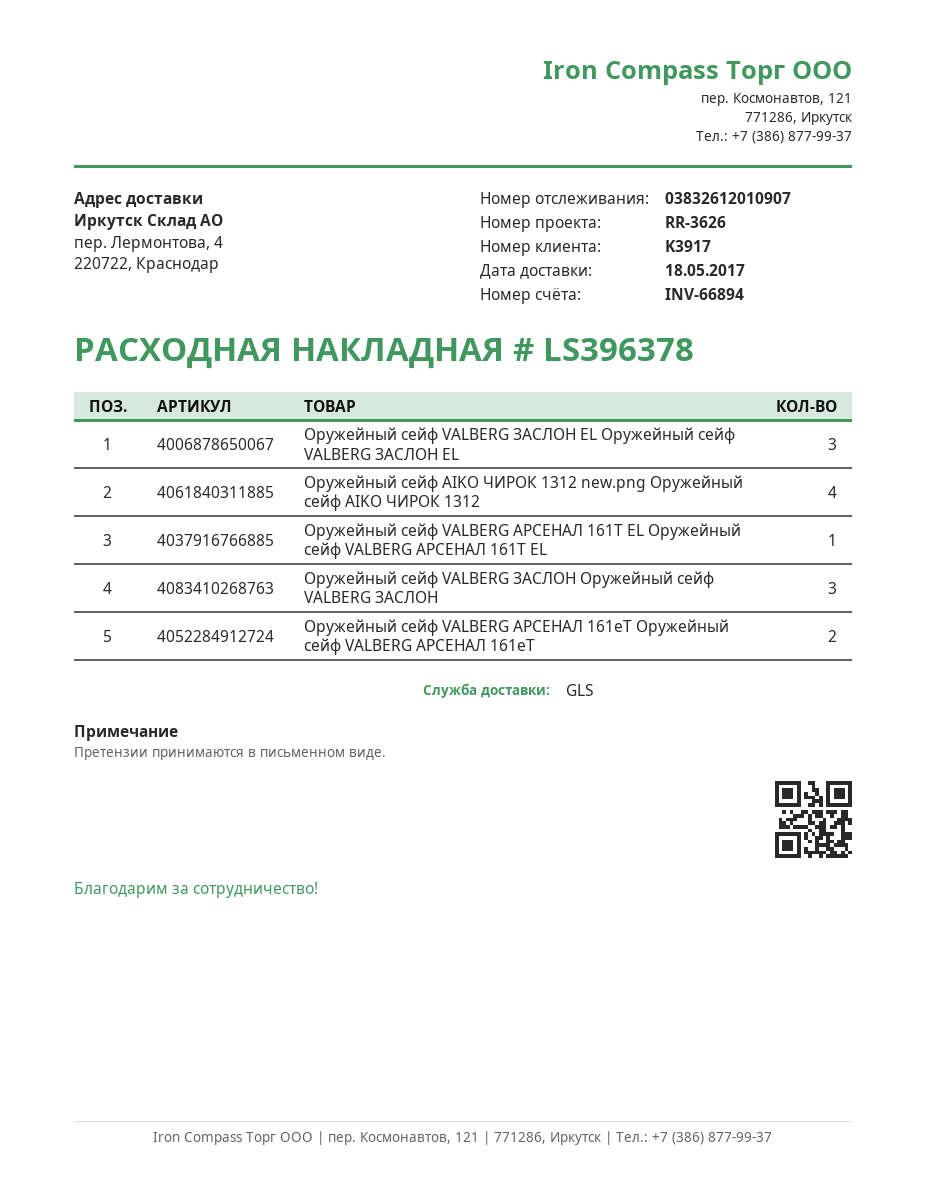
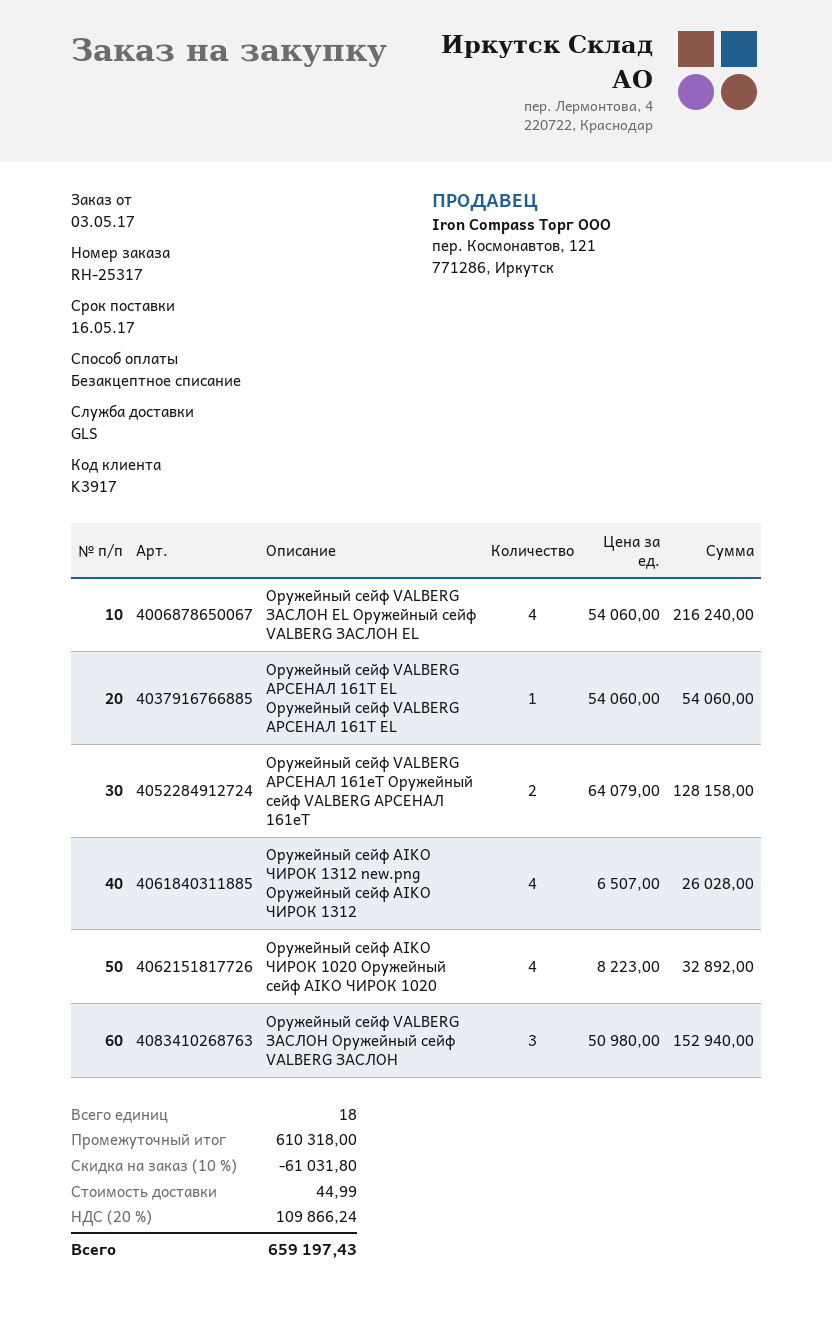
delivery date: 2017-05-18 -> 2017-05-16
Оружейный сейф VALBERG ЗАСЛОН EL Оружейный сейф VALBERG ЗАСЛОН EL: 3 -> 4
Оружейный сейф AIKO ЧИРОК 1020 Оружейный сейф AIKO ЧИРОК 1020: none -> 4

